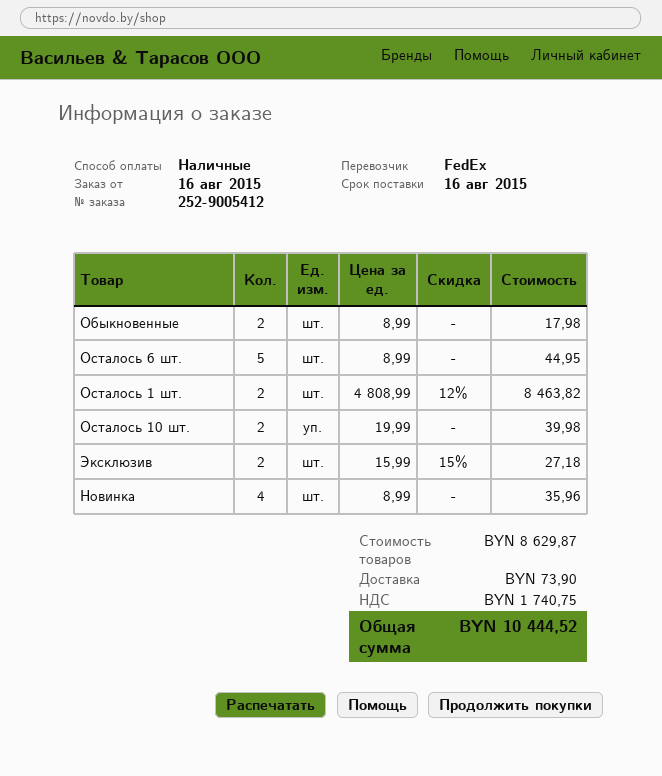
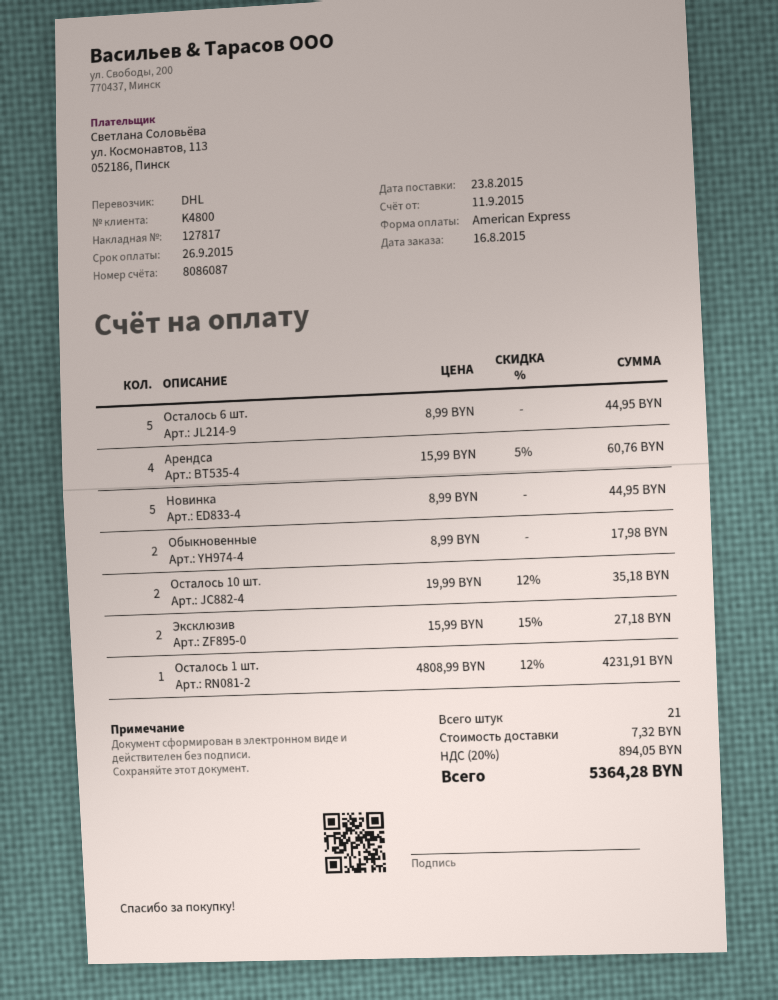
delivery date: 2015-08-16 -> 2015-08-23
payment method: cash -> American Express
shipping method: FedEx -> DHL
Осталось 1 шт.: 2 x 4808.99 - 12% = 8463.82 -> 1 x 4808.99 - 12% = 4231.91
Осталось 10 шт.: 2 x 19.99 = 39.98 -> 2 x 19.99 - 12% = 35.18
Новинка: 4 x 8.99 = 35.96 -> 5 x 8.99 = 44.95
Арендса: none -> 4 x 15.99 - 5% = 60.76
shipping: 73.90 -> 7.32
tax: 1740.75 -> 894.05
total: 10444.52 -> 5364.28

